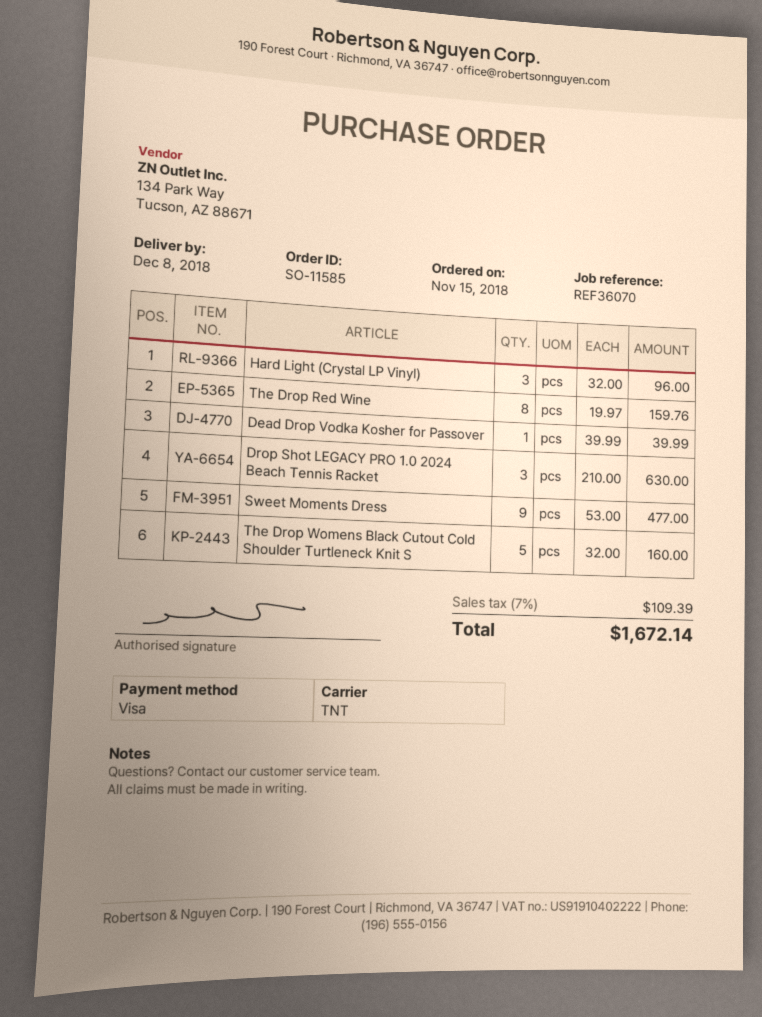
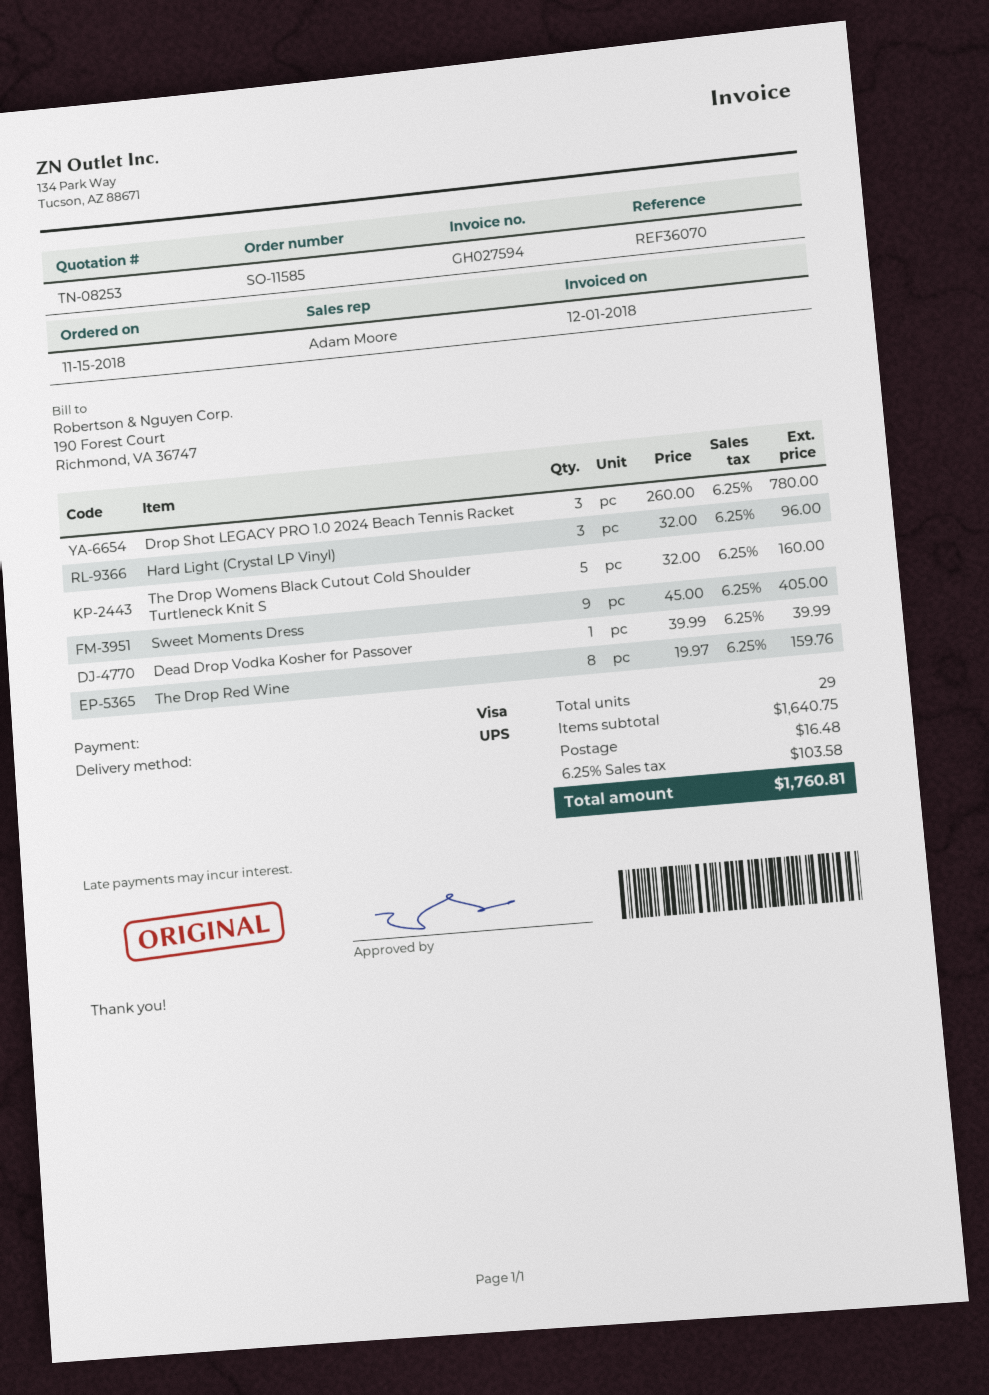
shipping method: TNT -> UPS
Drop Shot LEGACY PRO 1.0 2024 Beach Tennis Racket: 3 x 210.00 = 630.00 -> 3 x 260.00 = 780.00
Sweet Moments Dress: 9 x 53.00 = 477.00 -> 9 x 45.00 = 405.00
shipping: none -> 16.48
tax: 7% = 109.39 -> 6.25% = 103.58
total: 1672.14 -> 1760.81

